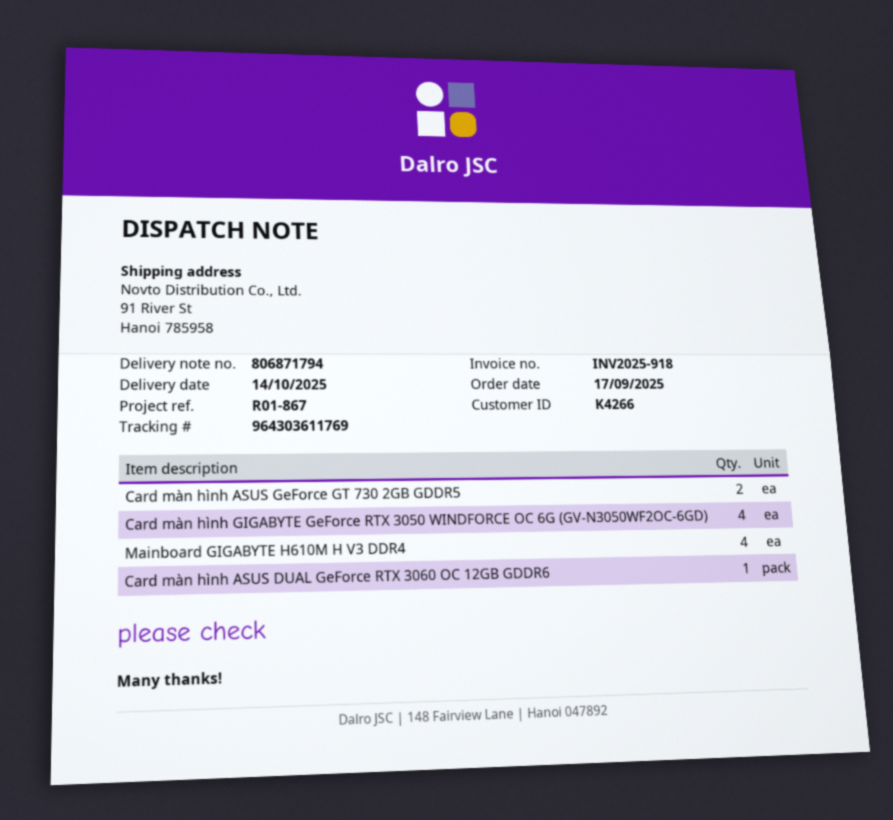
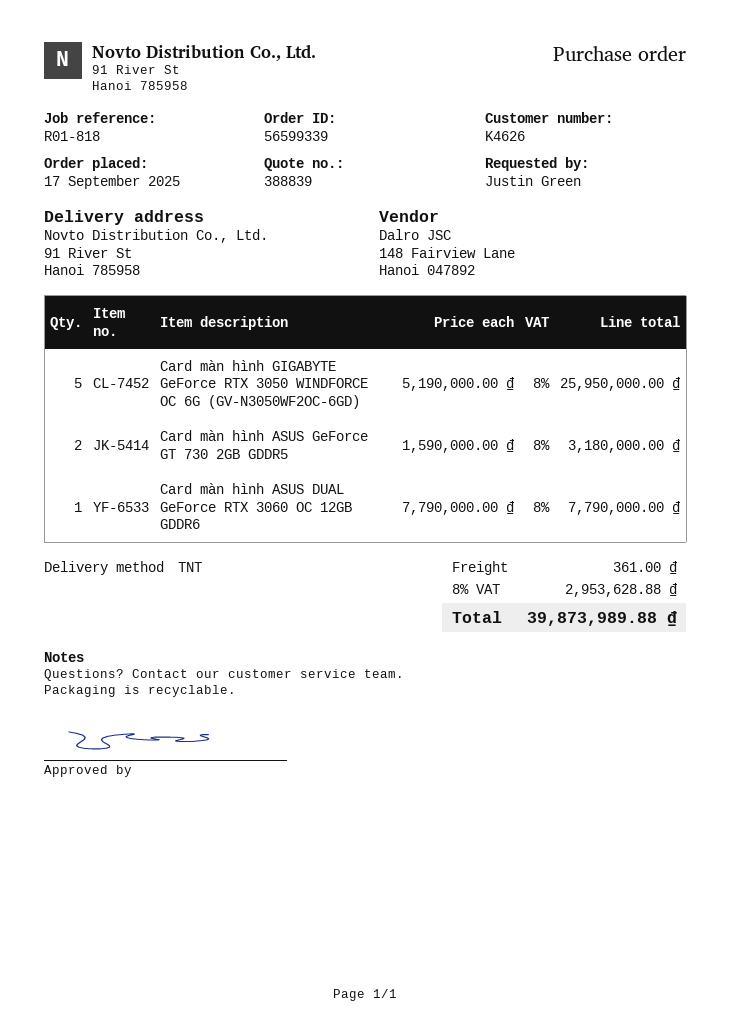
customer number: K4266 -> K4626
reference: R01-867 -> R01-818
Card màn hình GIGABYTE GeForce RTX 3050 WINDFORCE OC 6G (GV-N3050WF2OC-6GD): 4 -> 5
Mainboard GIGABYTE H610M H V3 DDR4: 4 -> none

